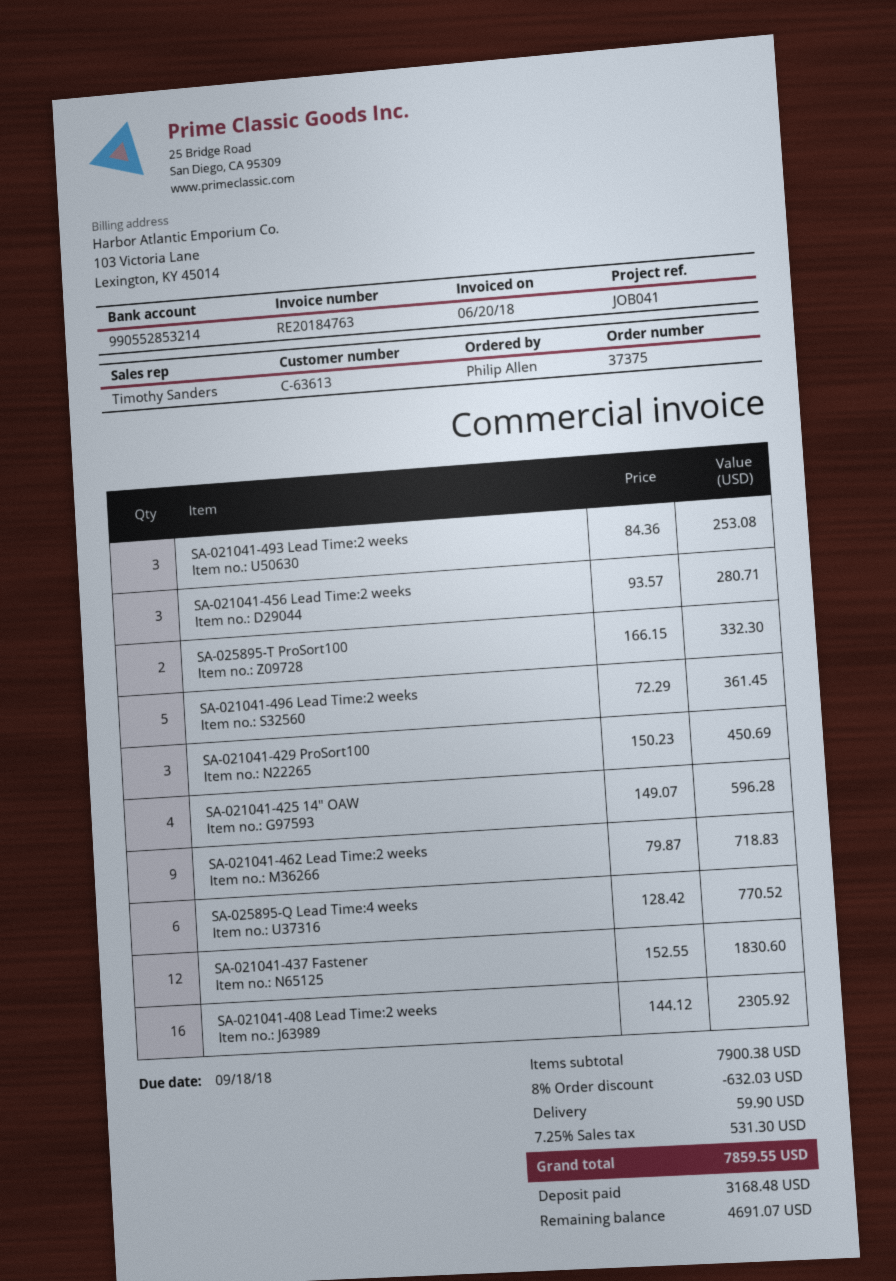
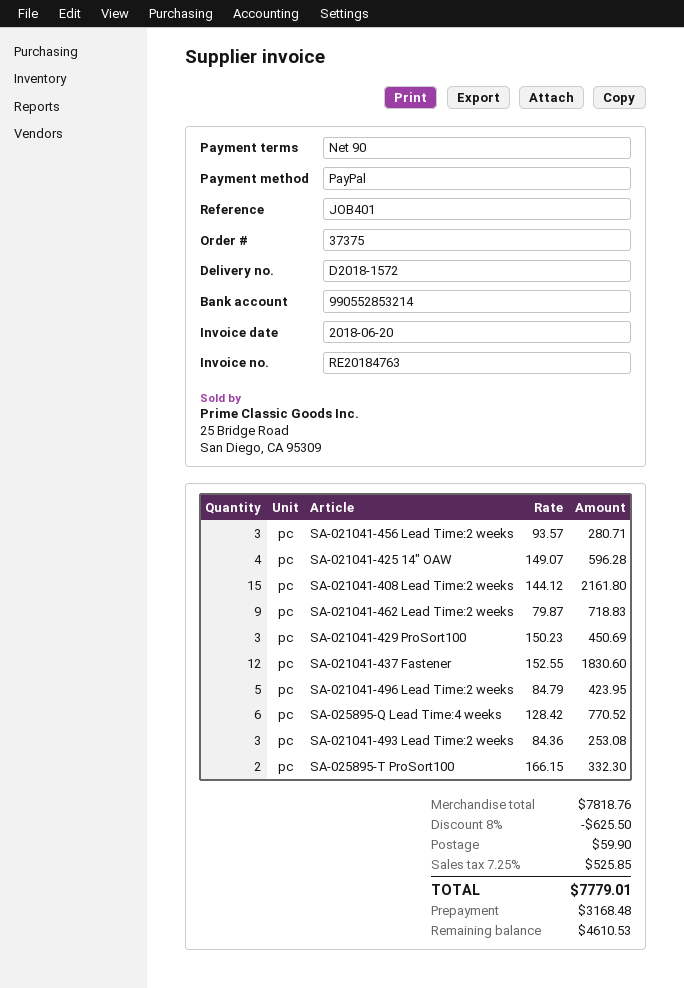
reference: JOB041 -> JOB401
SA-021041-496 Lead Time:2 weeks: 5 x 72.29 = 361.45 -> 5 x 84.79 = 423.95
SA-021041-408 Lead Time:2 weeks: 16 x 144.12 = 2305.92 -> 15 x 144.12 = 2161.80
subtotal: 7900.38 -> 7818.76
discount: 8% = 632.03 -> 8% = 625.50
tax: 7.25% = 531.30 -> 7.25% = 525.85
total: 7859.55 -> 7779.01
balance: 4691.07 -> 4610.53

